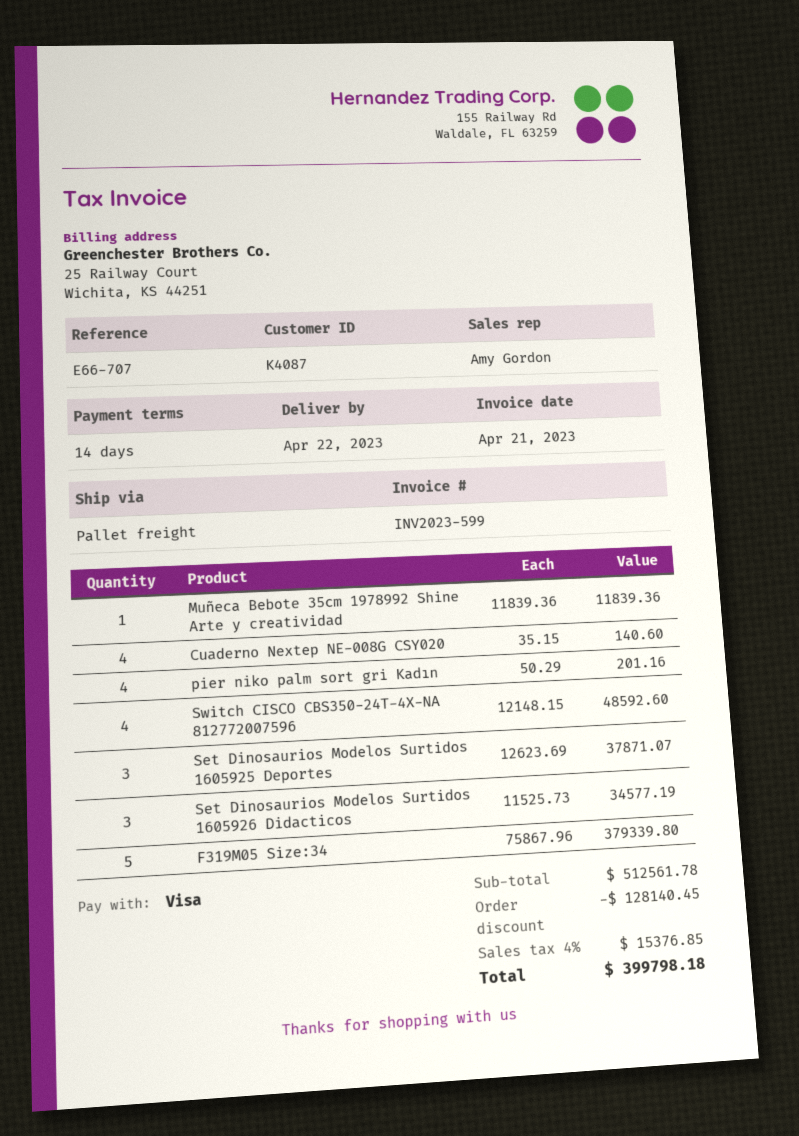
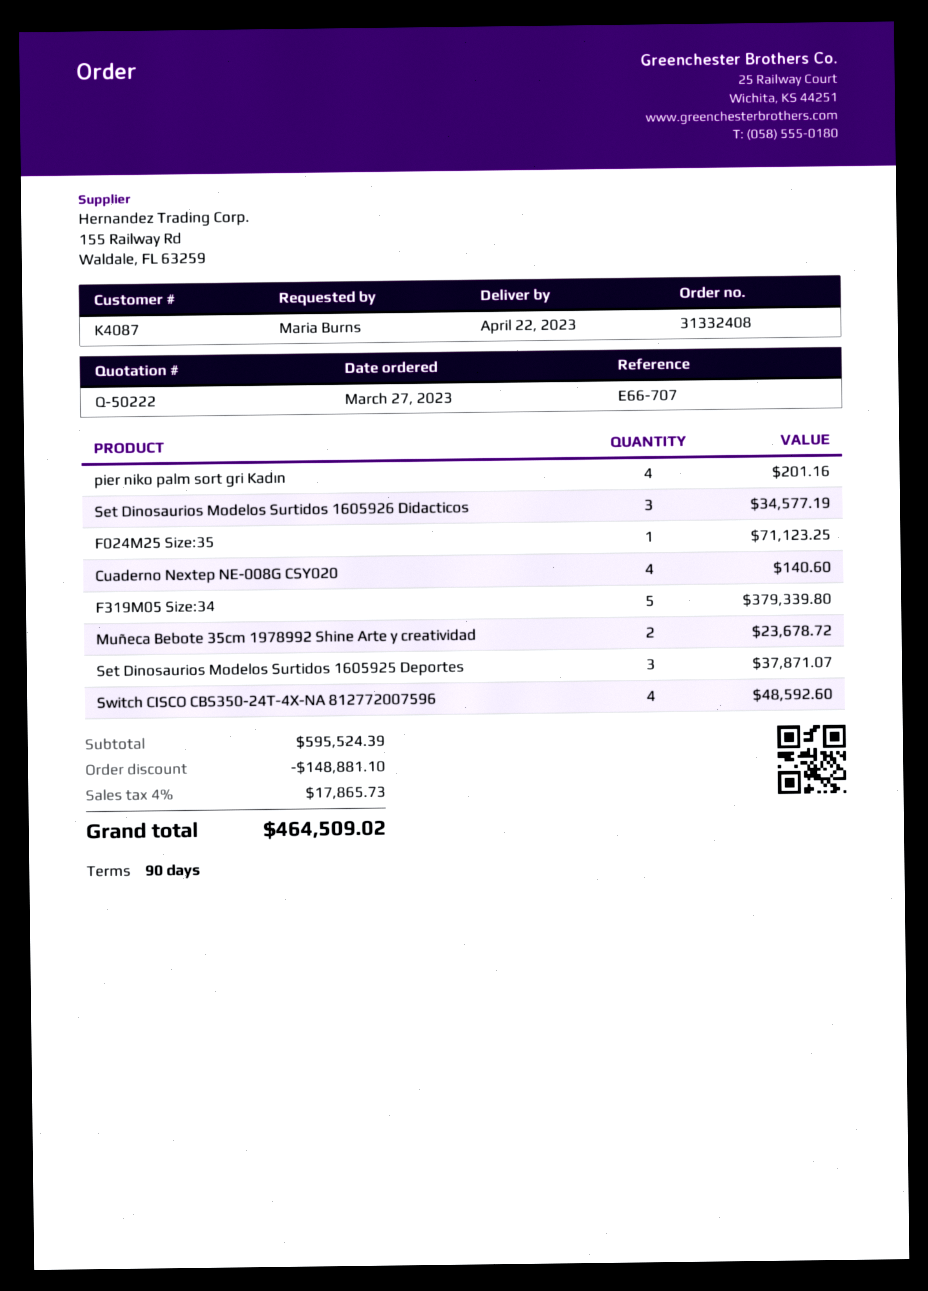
payment terms: 14 days -> 90 days
Muñeca Bebote 35cm 1978992 Shine Arte y creatividad: 1 for 11839.36 -> 2 for 23678.72
F024M25 Size:35: none -> 1 for 71123.25
subtotal: 512561.78 -> 595524.39
discount: 128140.45 -> 148881.10
tax: 4% = 15376.85 -> 4% = 17865.73
total: 399798.18 -> 464509.02

